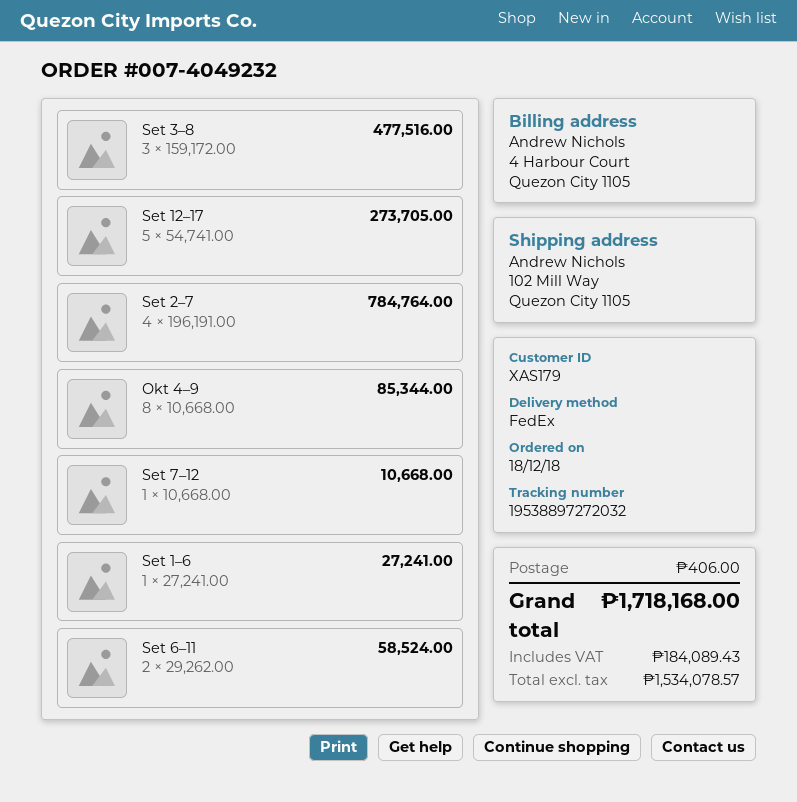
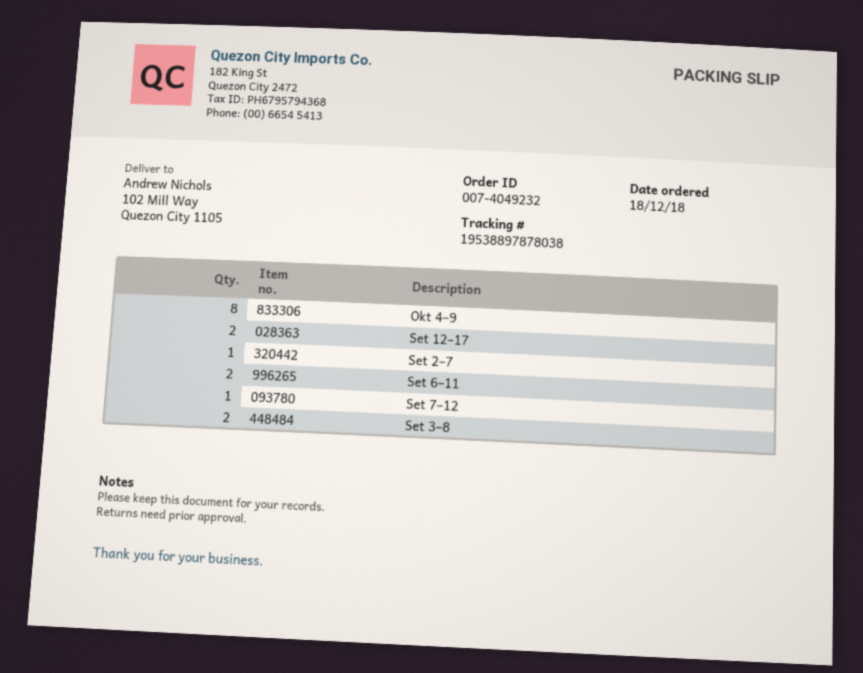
tracking number: 19538897272032 -> 19538897878038
Set 3–8: 3 -> 2
Set 12–17: 5 -> 2
Set 2–7: 4 -> 1
Set 1–6: 1 -> none

